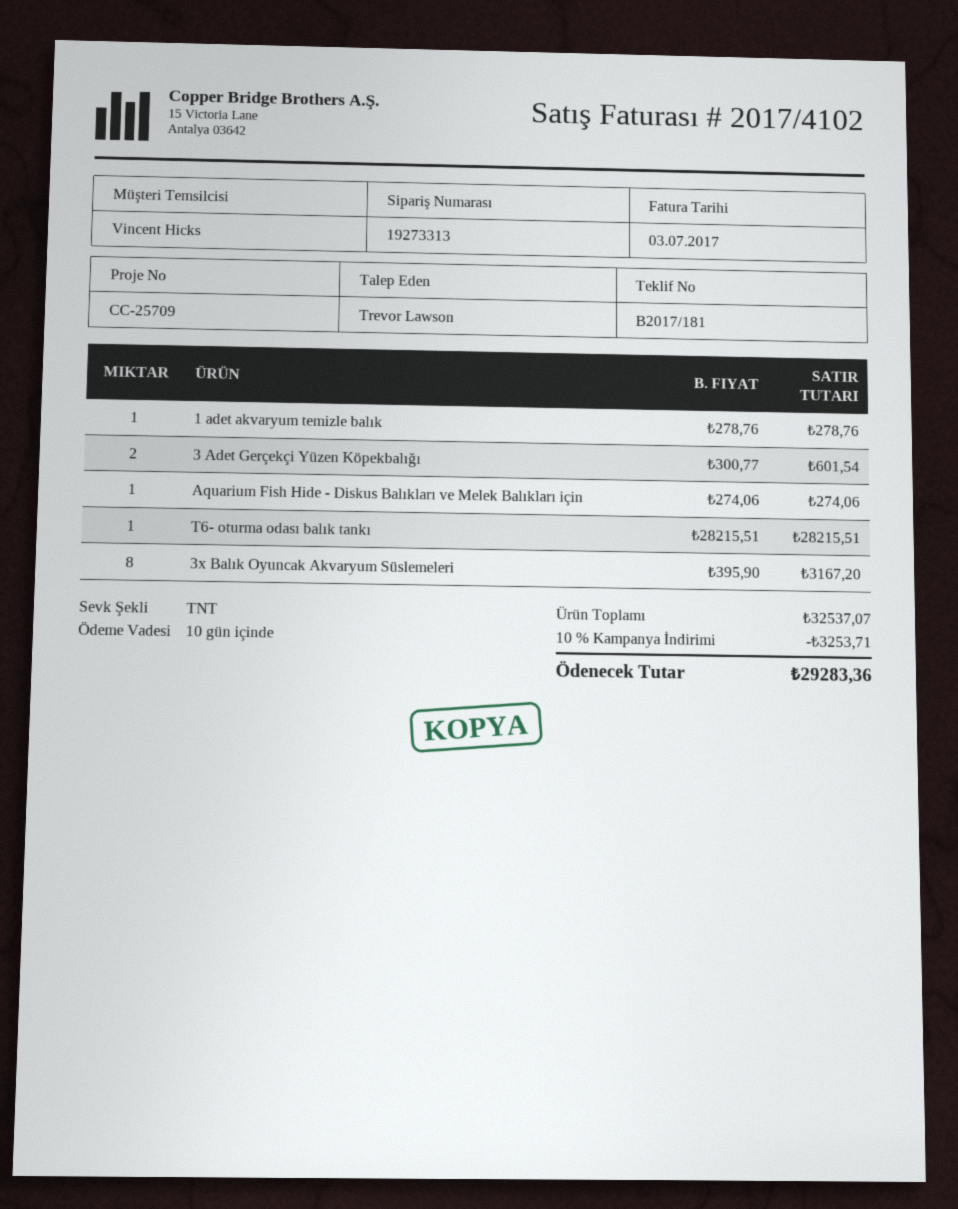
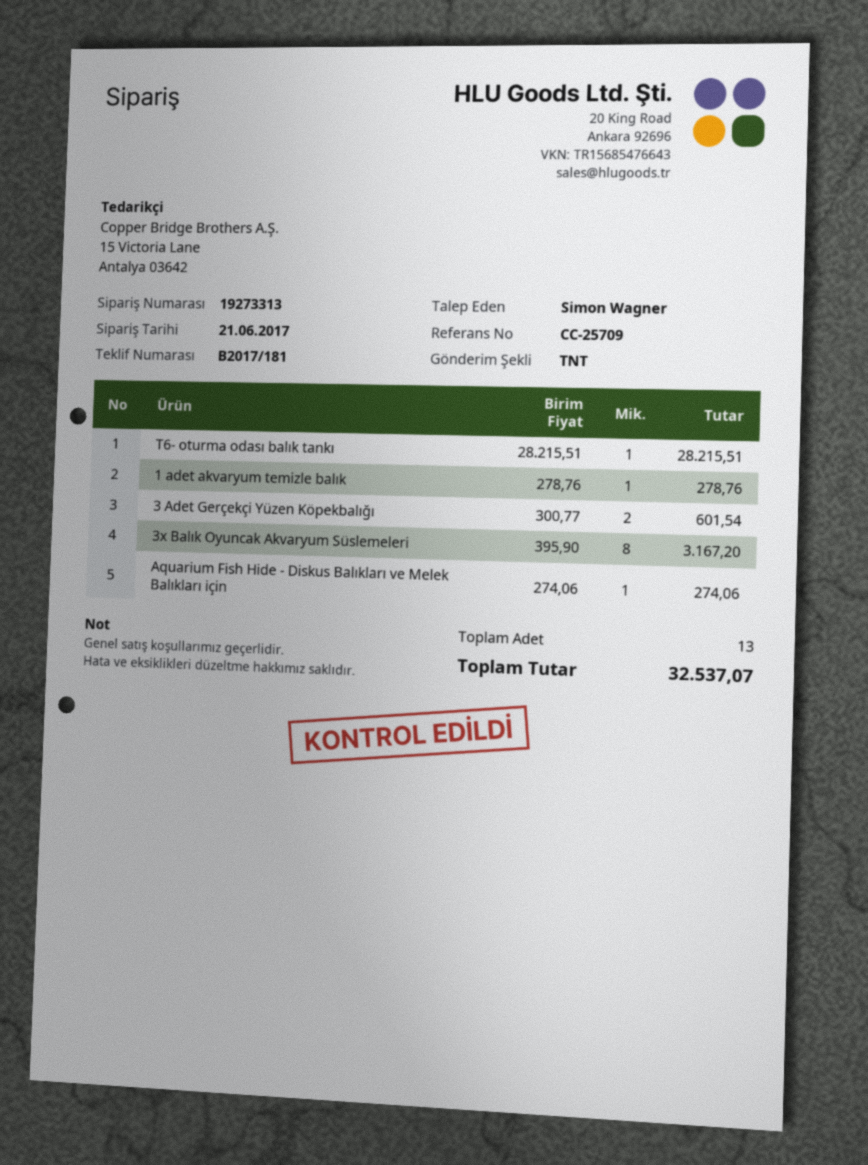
ordered by: Trevor Lawson -> Simon Wagner
discount: 10% = 3253.71 -> none
total: 29283.36 -> 32537.07

